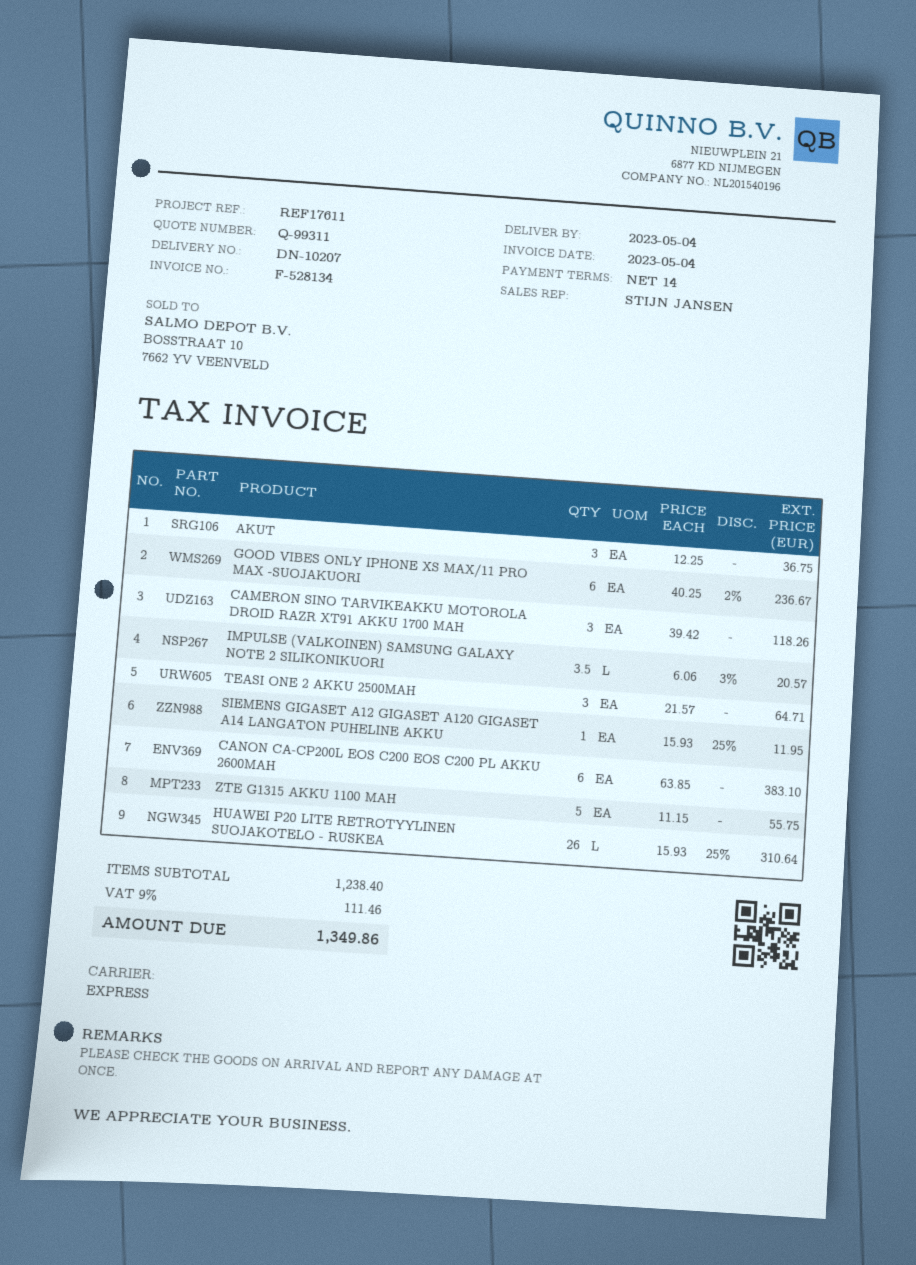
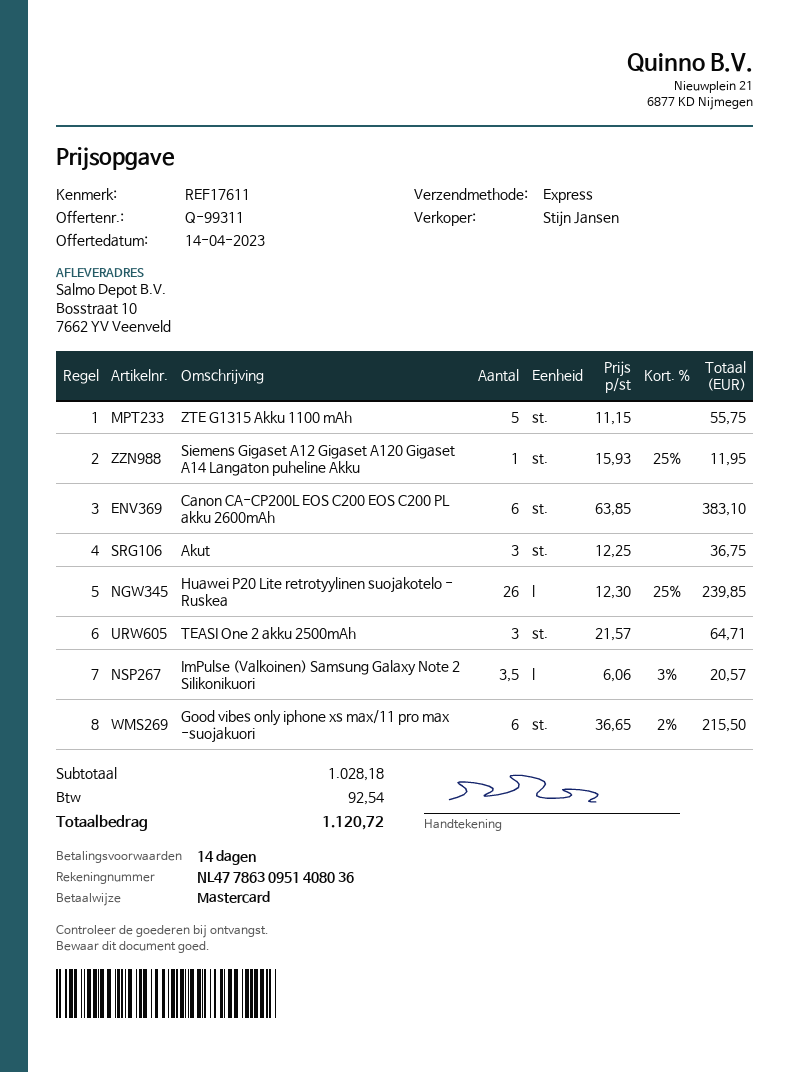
GOOD VIBES ONLY IPHONE XS MAX/11 PRO MAX -SUOJAKUORI: 6 x 40.25 - 2% = 236.67 -> 6 x 36.65 - 2% = 215.50
CAMERON SINO TARVIKEAKKU MOTOROLA DROID RAZR XT91 AKKU 1700 MAH: 3 x 39.42 = 118.26 -> none
HUAWEI P20 LITE RETROTYYLINEN SUOJAKOTELO - RUSKEA: 26 x 15.93 - 25% = 310.64 -> 26 x 12.30 - 25% = 239.85
subtotal: 1238.40 -> 1028.18
tax: 111.46 -> 92.54
total: 1349.86 -> 1120.72

